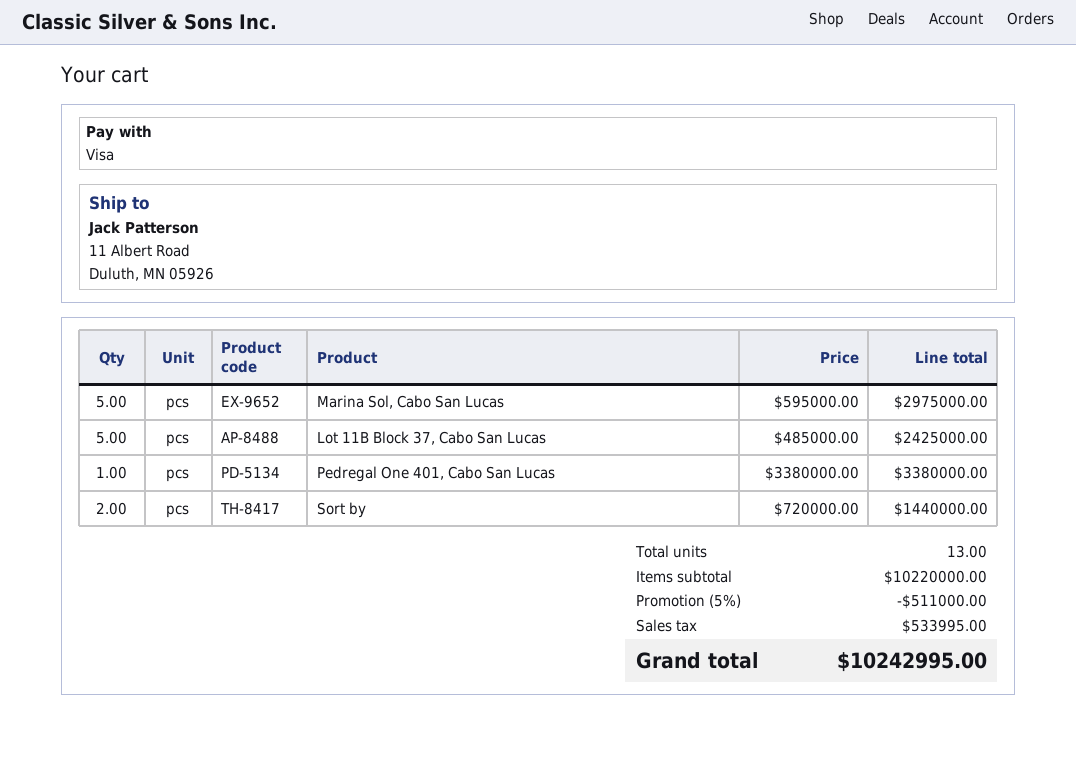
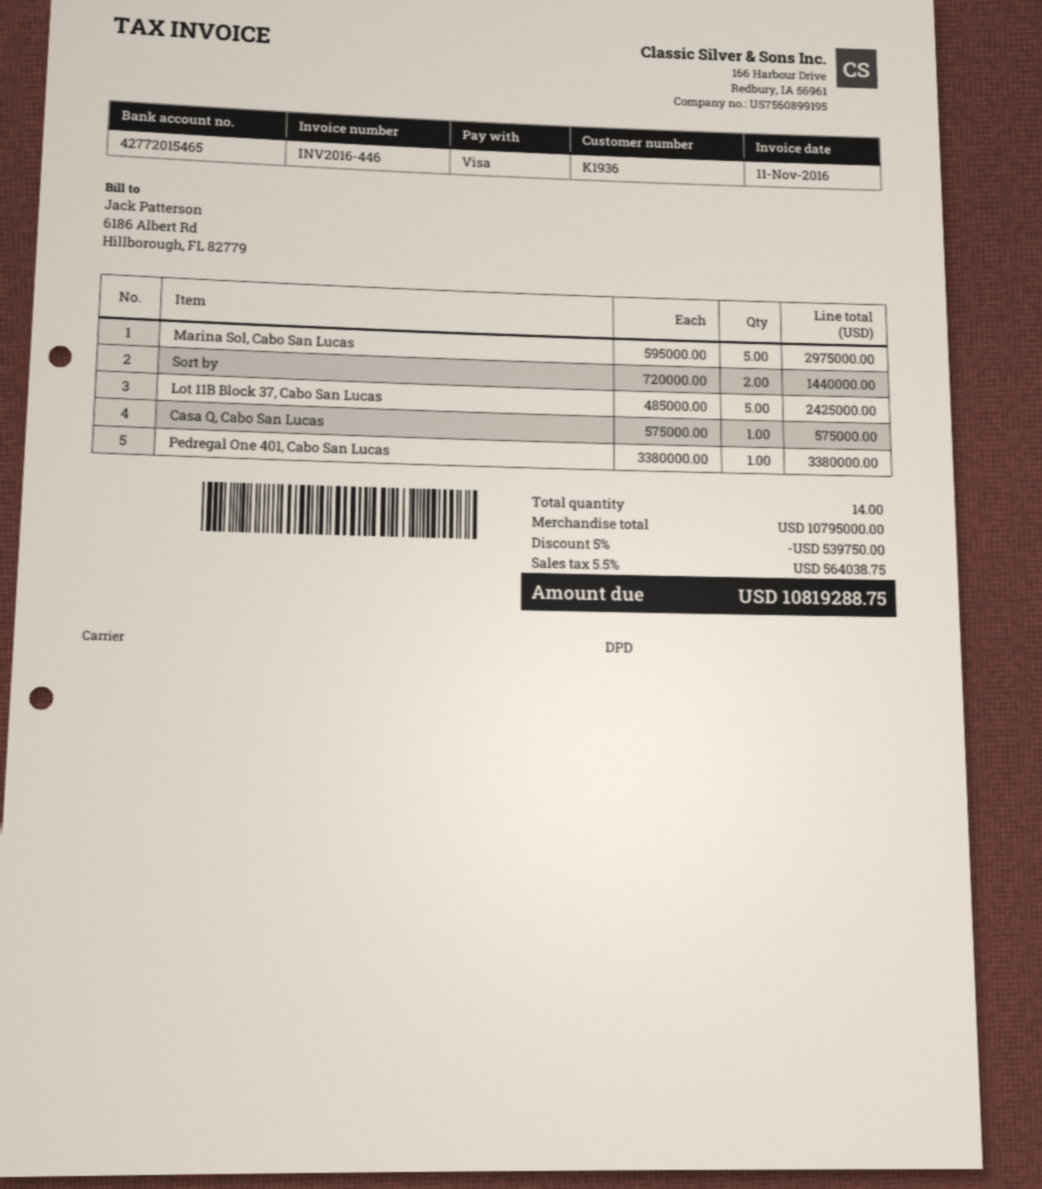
Casa Q, Cabo San Lucas: none -> 1 x 575000.00 = 575000.00
total quantity: 13 -> 14
subtotal: 10220000.00 -> 10795000.00
discount: 5% = 511000.00 -> 5% = 539750.00
tax: 533995.00 -> 564038.75
total: 10242995.00 -> 10819288.75

